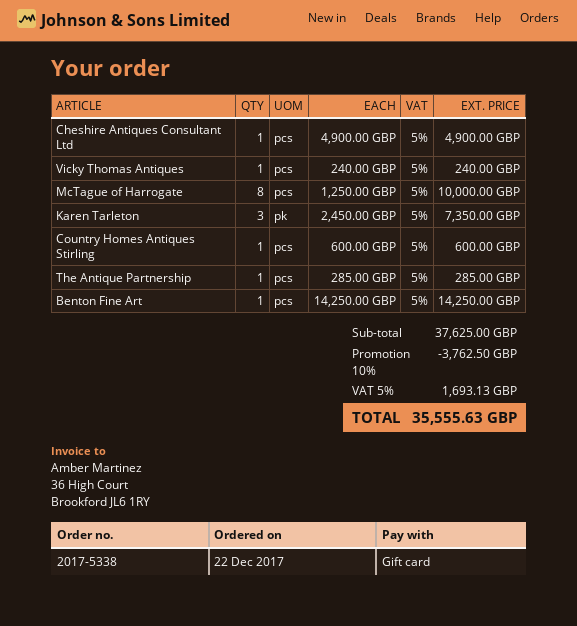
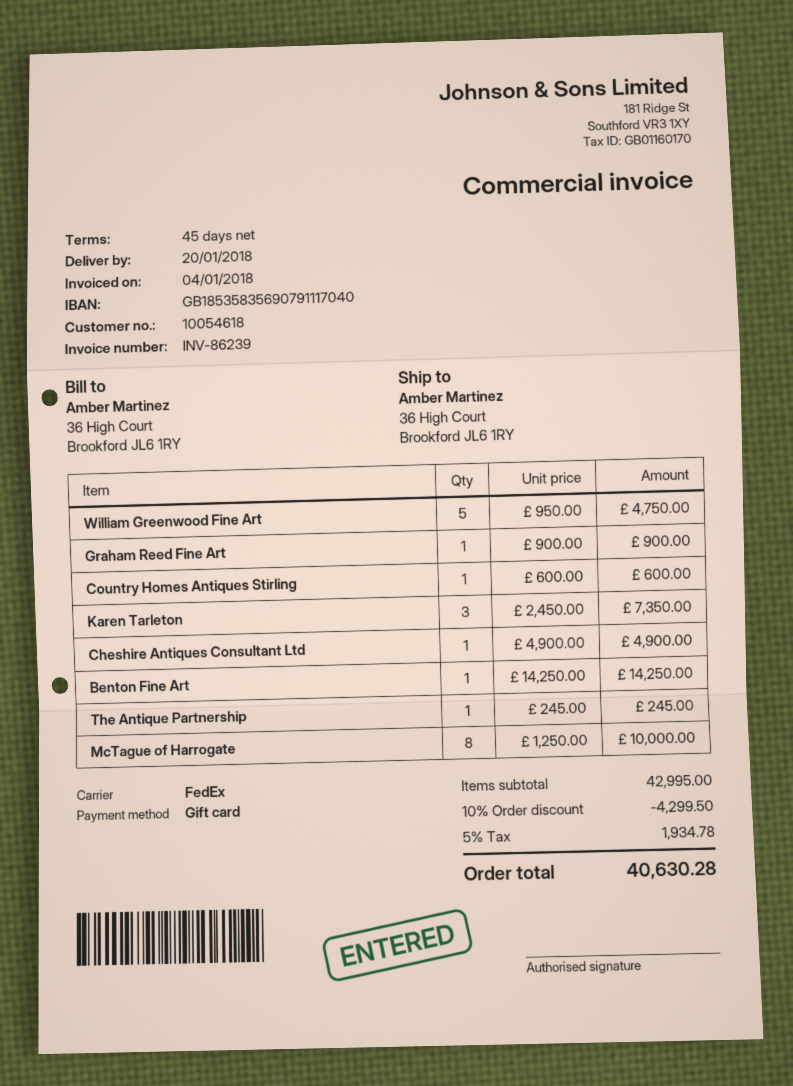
Vicky Thomas Antiques: 1 x 240.00 = 240.00 -> none
The Antique Partnership: 1 x 285.00 = 285.00 -> 1 x 245.00 = 245.00
William Greenwood Fine Art: none -> 5 x 950.00 = 4750.00
Graham Reed Fine Art: none -> 1 x 900.00 = 900.00
subtotal: 37625.00 -> 42995.00
discount: 10% = 3762.50 -> 10% = 4299.50
tax: 5% = 1693.13 -> 5% = 1934.78
total: 35555.63 -> 40630.28

